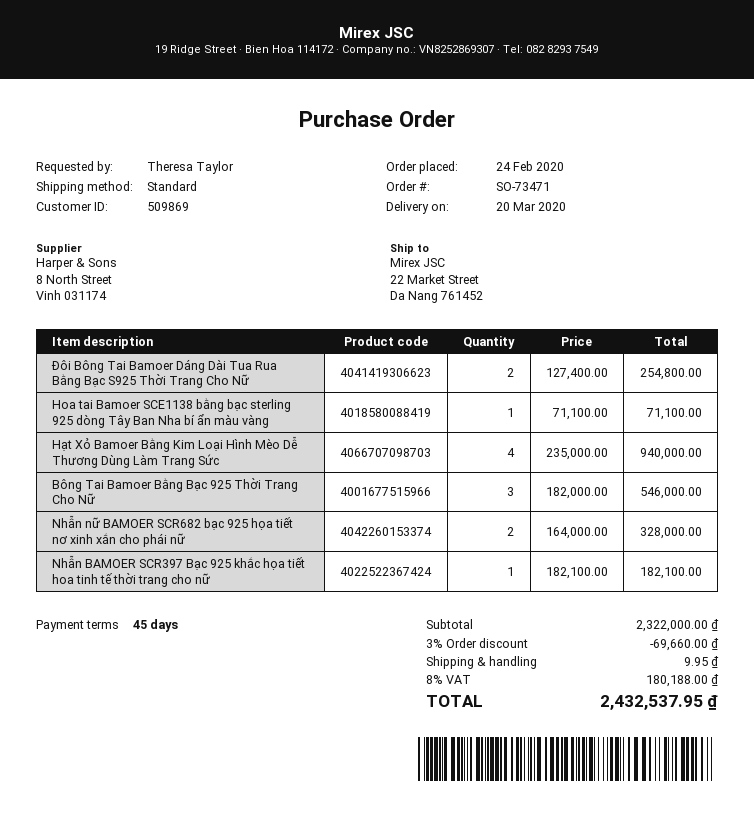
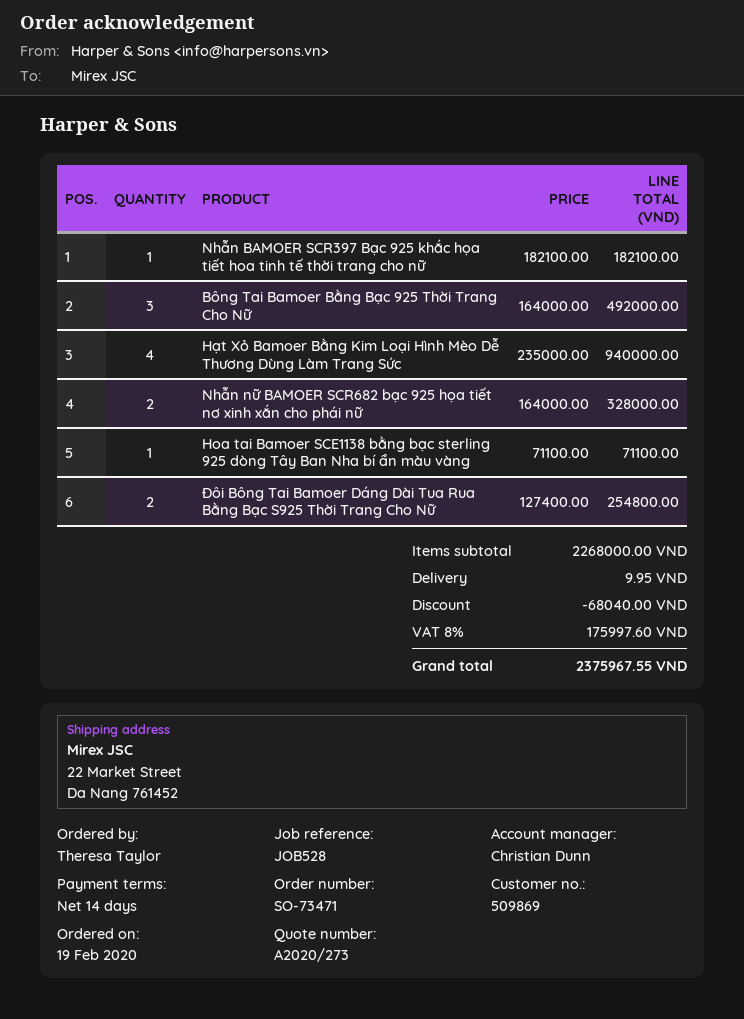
order date: 2020-02-24 -> 2020-02-19
payment terms: 45 days -> 14 days
Bông Tai Bamoer Bằng Bạc 925 Thời Trang Cho Nữ: 3 x 182000.00 = 546000.00 -> 3 x 164000.00 = 492000.00
subtotal: 2322000.00 -> 2268000.00
discount: 69660.00 -> 68040.00
tax: 8% = 180188.00 -> 8% = 175997.60
total: 2432537.95 -> 2375967.55

